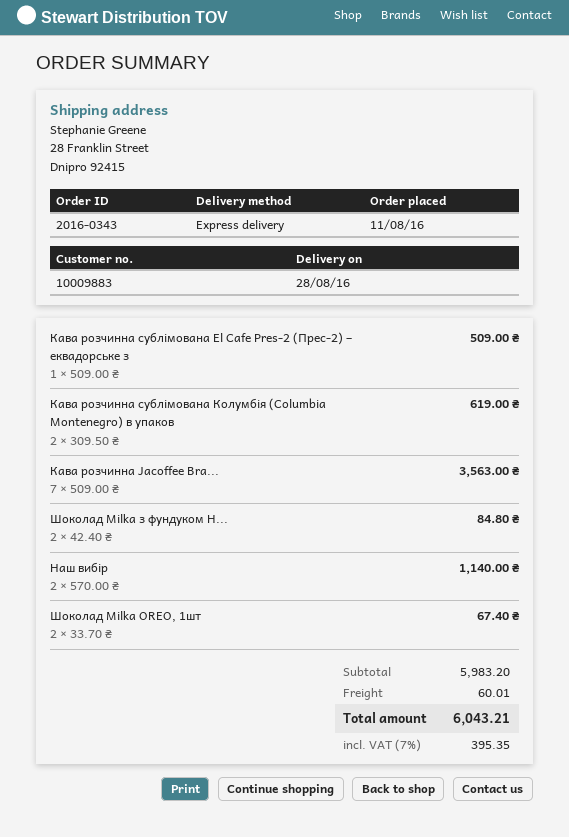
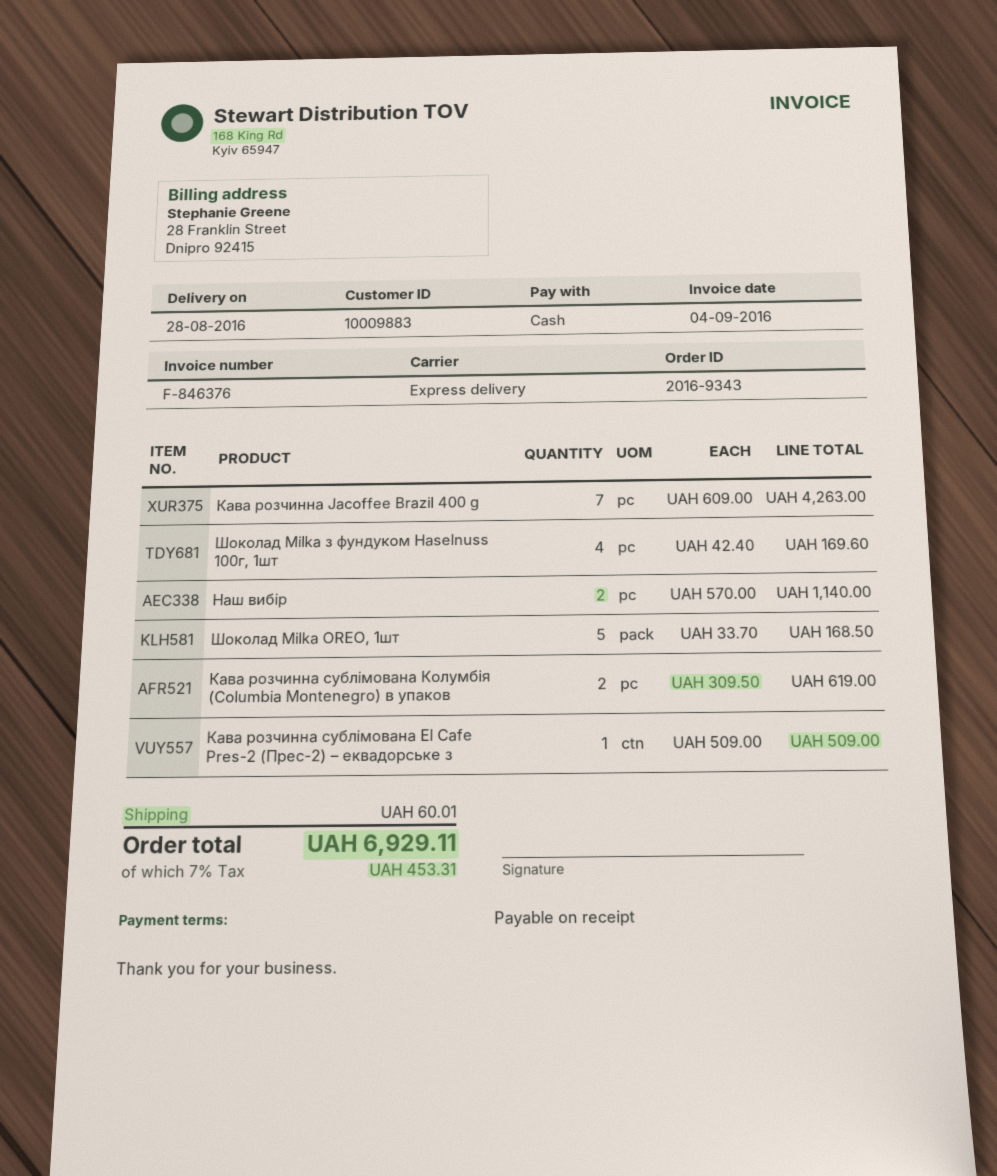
order number: 2016-0343 -> 2016-9343
Кава розчинна Jacoffee Bra...: 7 x 509.00 = 3563.00 -> 7 x 609.00 = 4263.00
Шоколад Milka з фундуком H...: 2 x 42.40 = 84.80 -> 4 x 42.40 = 169.60
Шоколад Milka OREO, 1шт: 2 x 33.70 = 67.40 -> 5 x 33.70 = 168.50
tax: 7% = 395.35 -> 7% = 453.31
total: 6043.21 -> 6929.11

